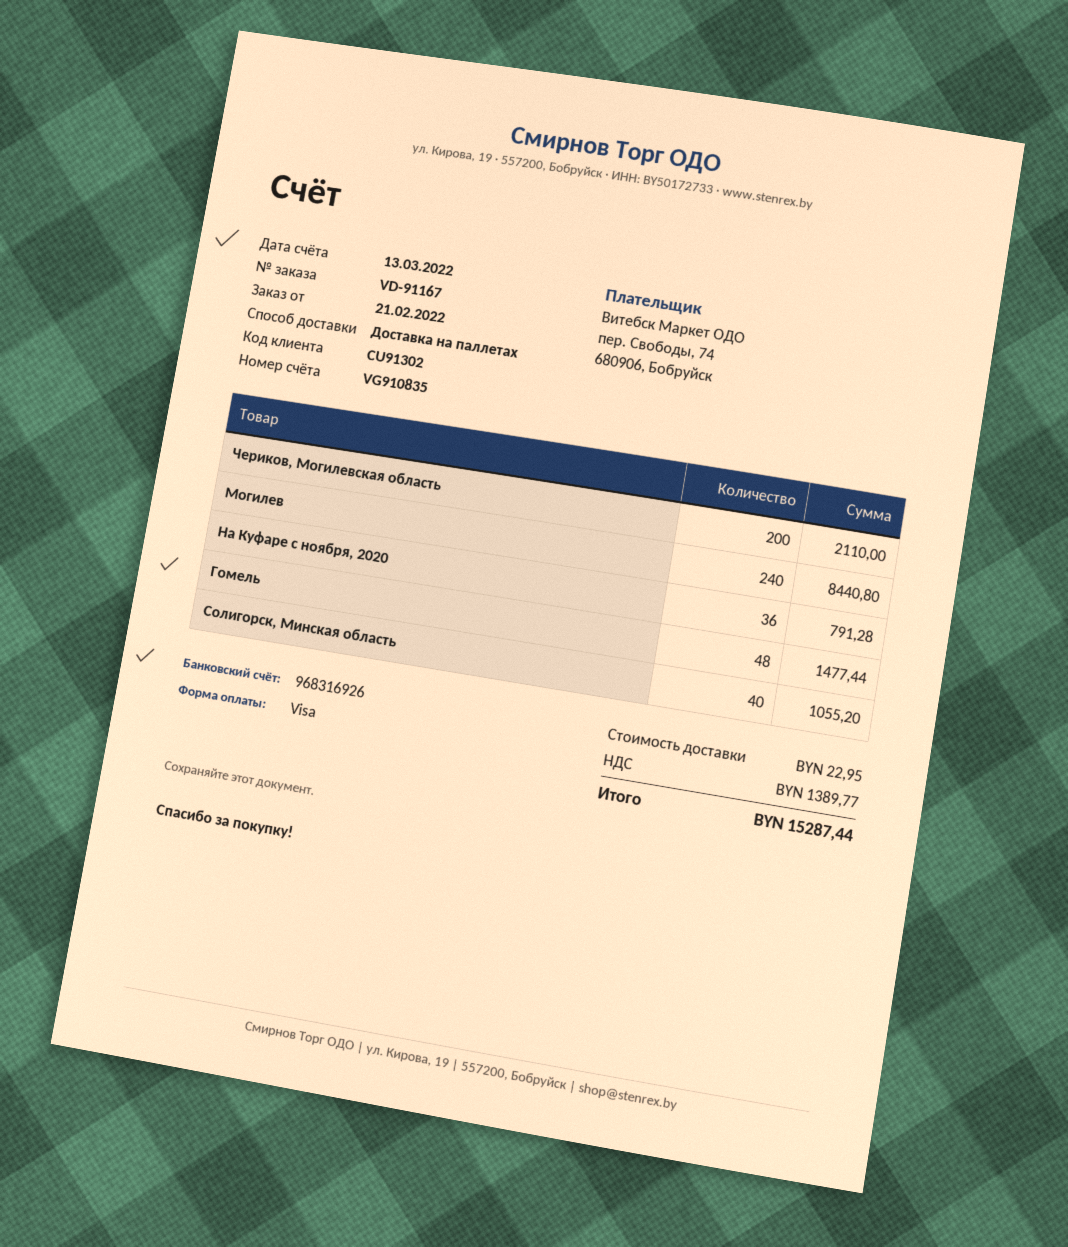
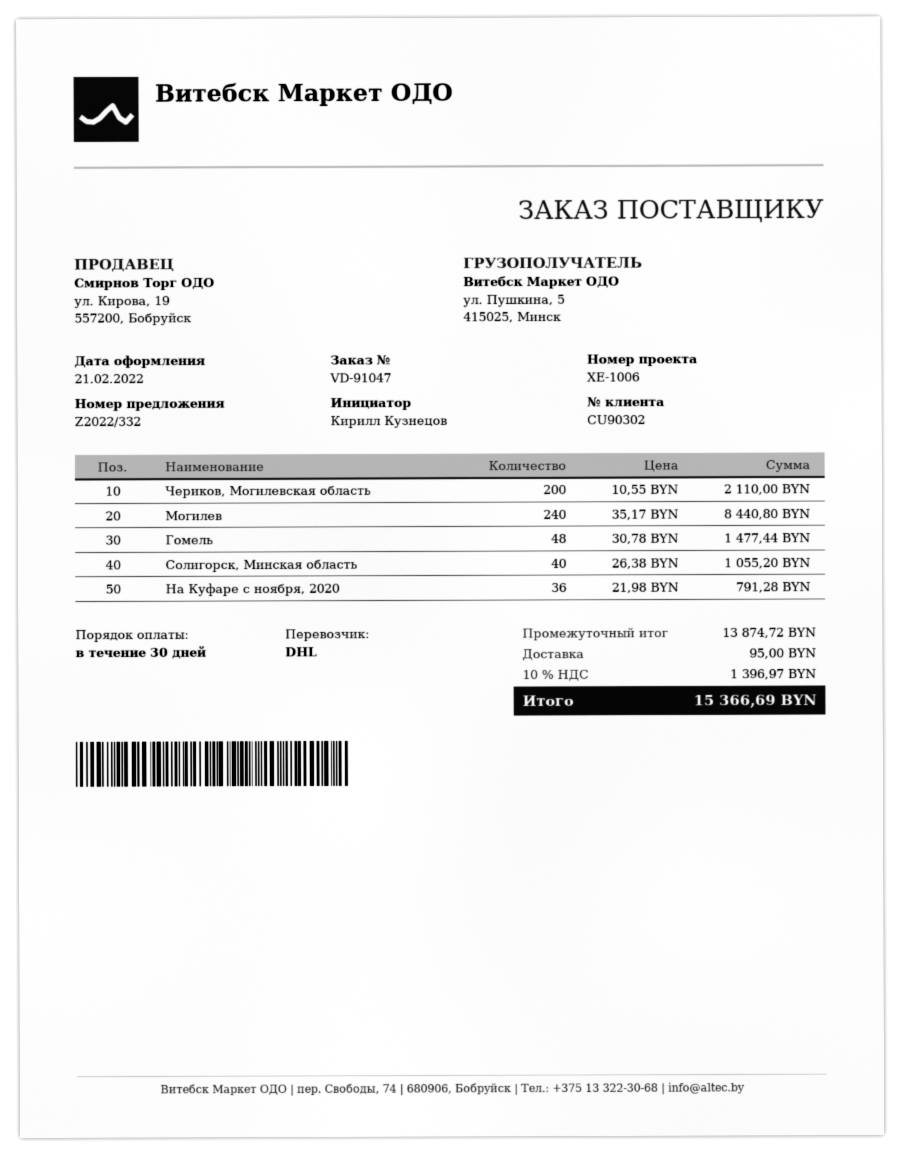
order number: VD-91167 -> VD-91047
customer number: CU91302 -> CU90302
shipping method: pallet freight -> DHL
shipping: 22.95 -> 95.00
tax: 1389.77 -> 1396.97
total: 15287.44 -> 15366.69

